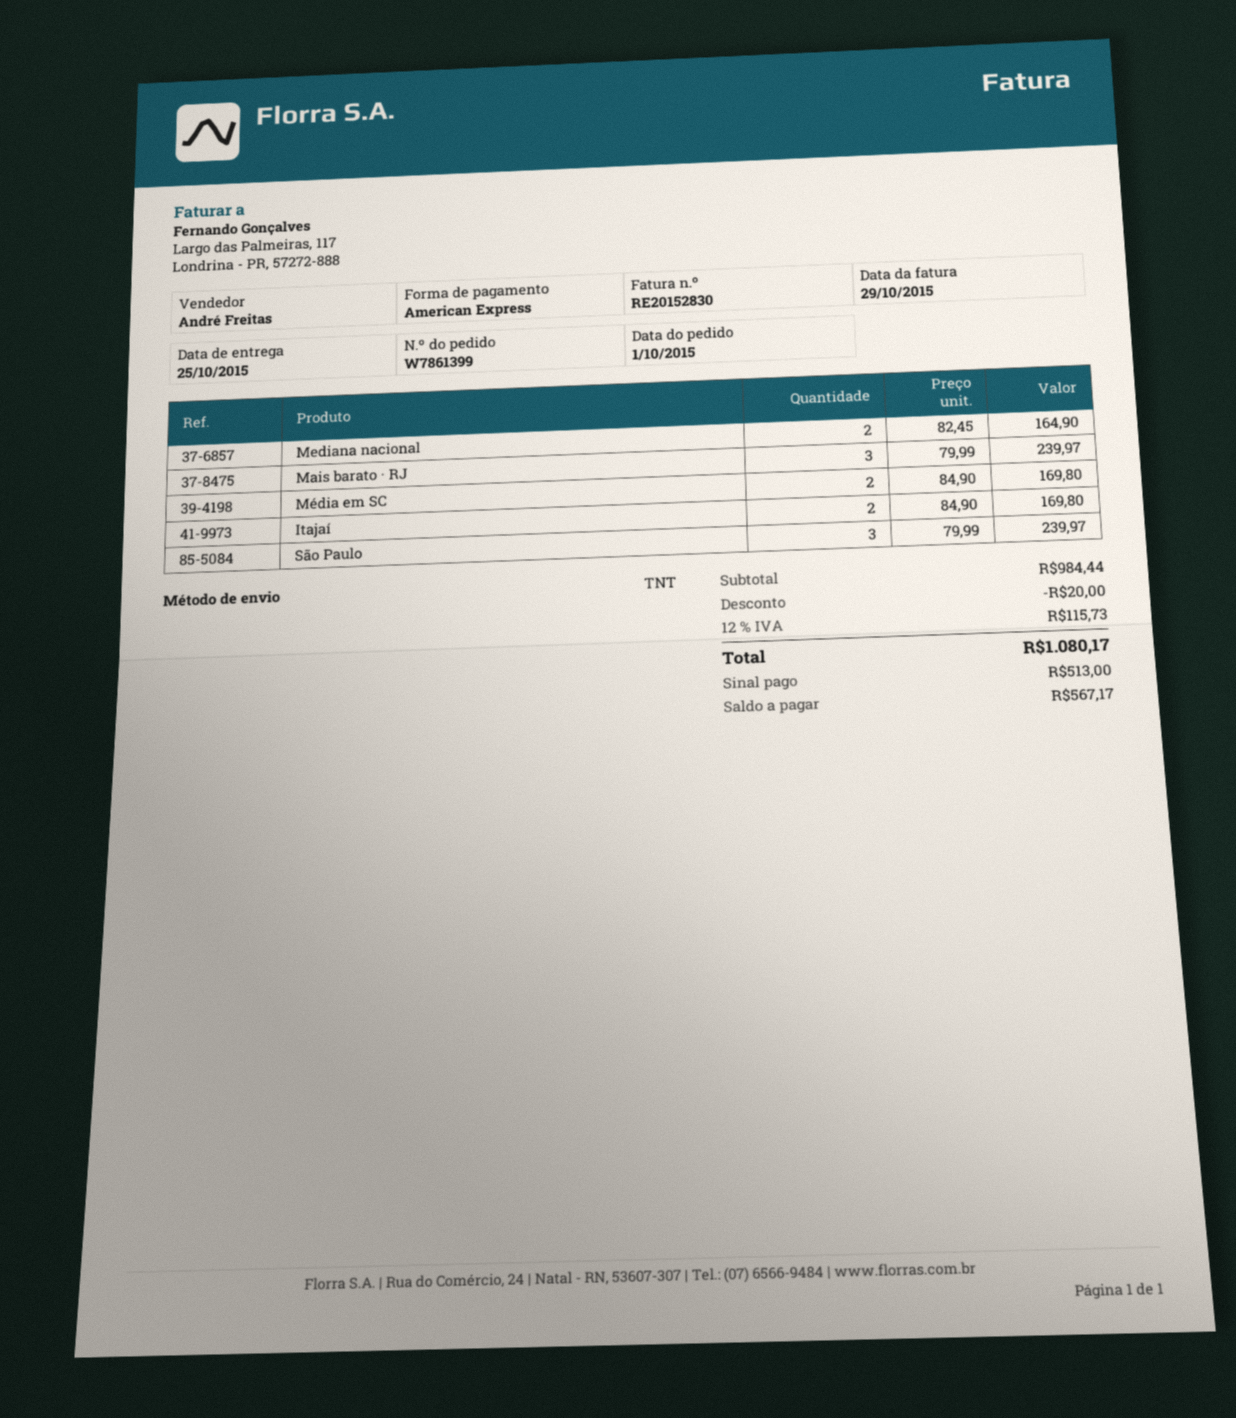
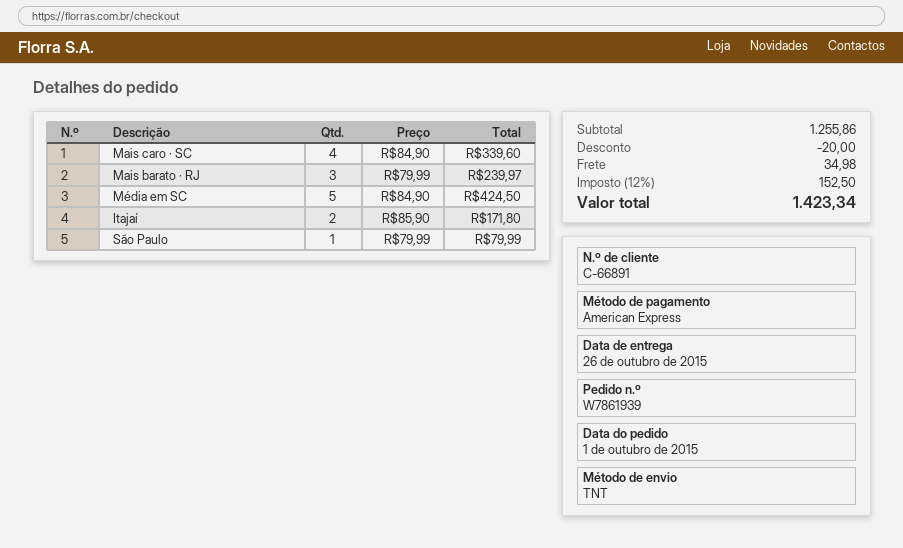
order number: W7861399 -> W7861939
delivery date: 2015-10-25 -> 2015-10-26
Mediana nacional: 2 x 82.45 = 164.90 -> none
Média em SC: 2 x 84.90 = 169.80 -> 5 x 84.90 = 424.50
Itajaí: 2 x 84.90 = 169.80 -> 2 x 85.90 = 171.80
São Paulo: 3 x 79.99 = 239.97 -> 1 x 79.99 = 79.99
Mais caro · SC: none -> 4 x 84.90 = 339.60
subtotal: 984.44 -> 1255.86
shipping: none -> 34.98
tax: 12% = 115.73 -> 12% = 152.50
total: 1080.17 -> 1423.34

